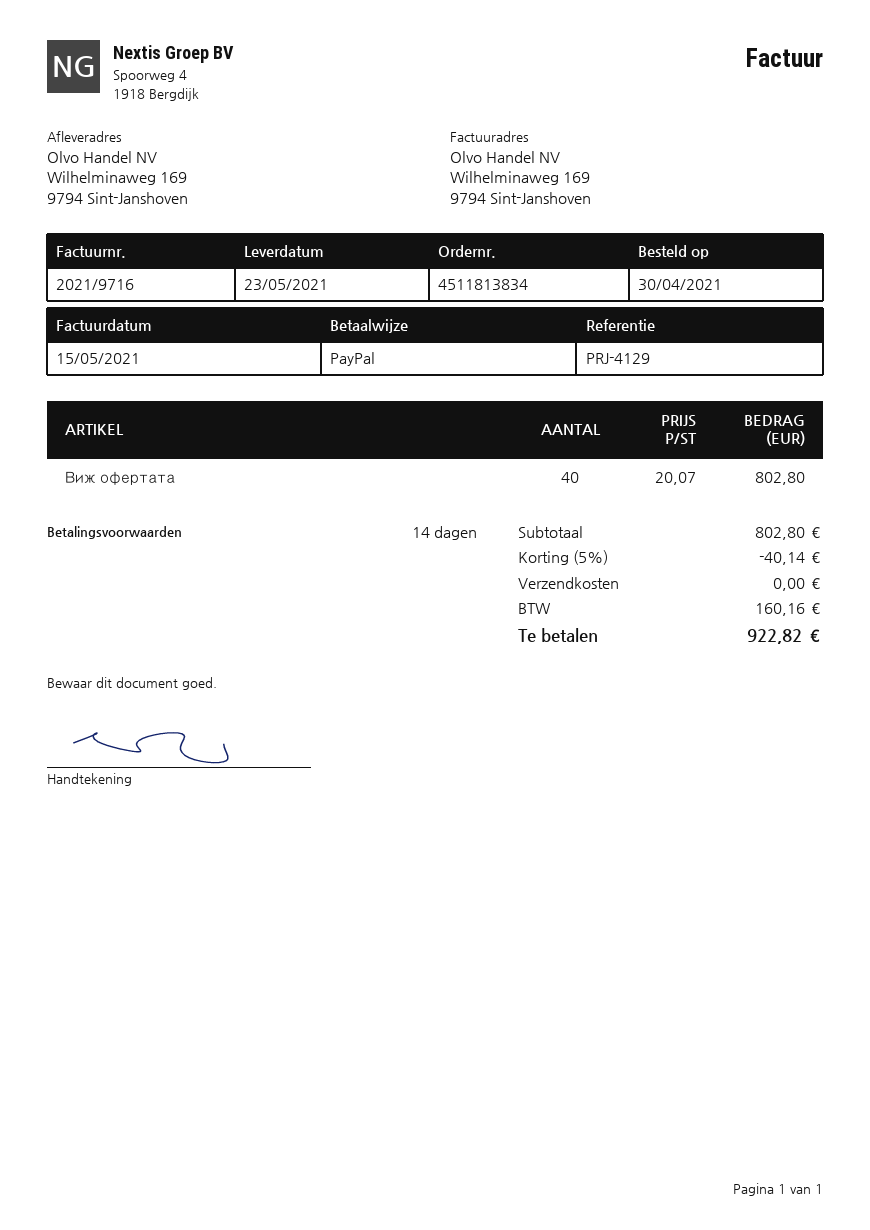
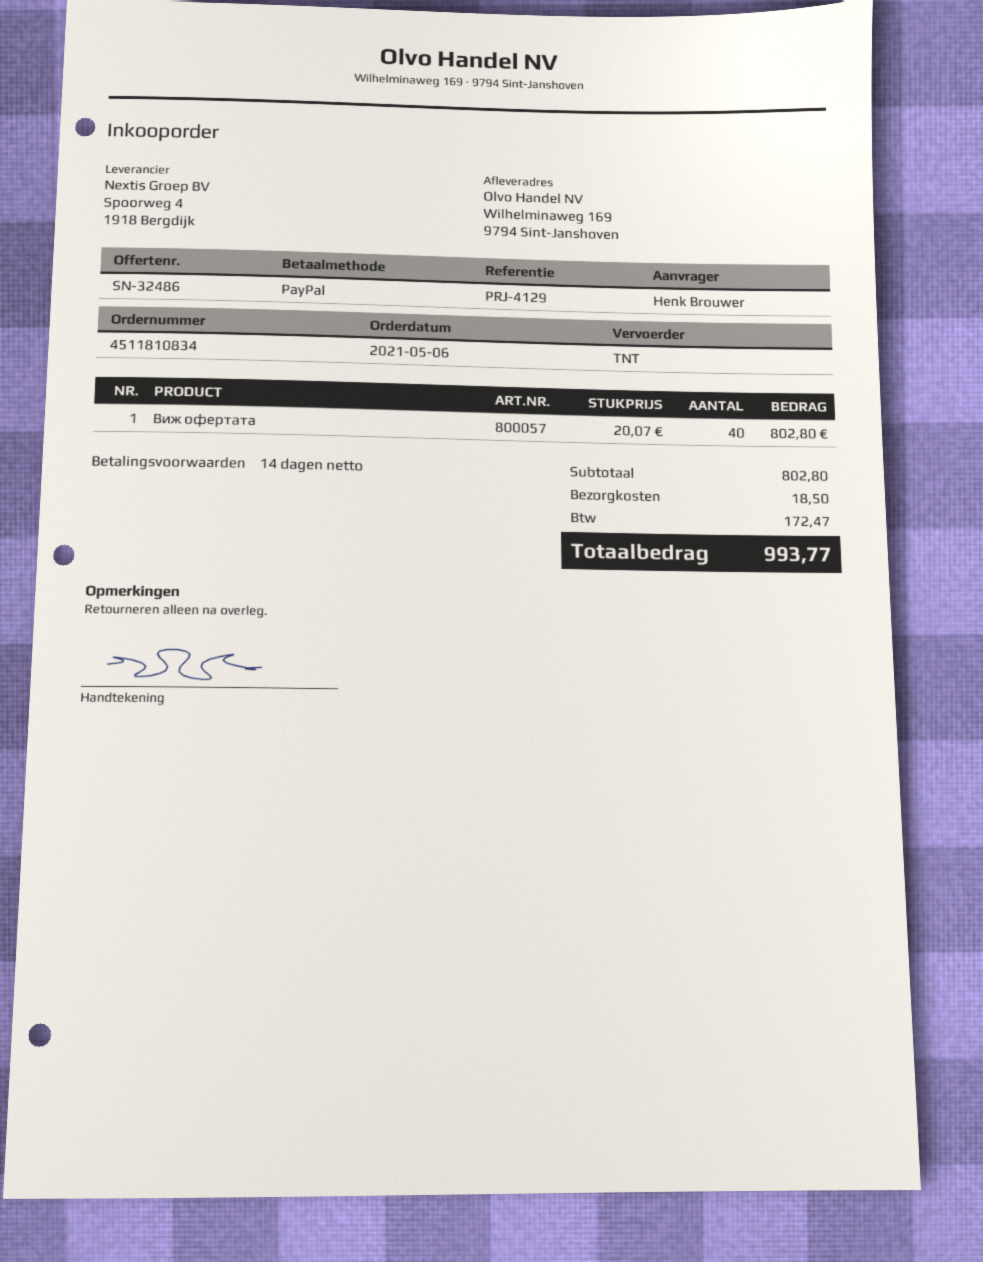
order number: 4511813834 -> 4511810834
order date: 2021-04-30 -> 2021-05-06
discount: 5% = 40.14 -> none
shipping: 0.00 -> 18.50
tax: 160.16 -> 172.47
total: 922.82 -> 993.77

